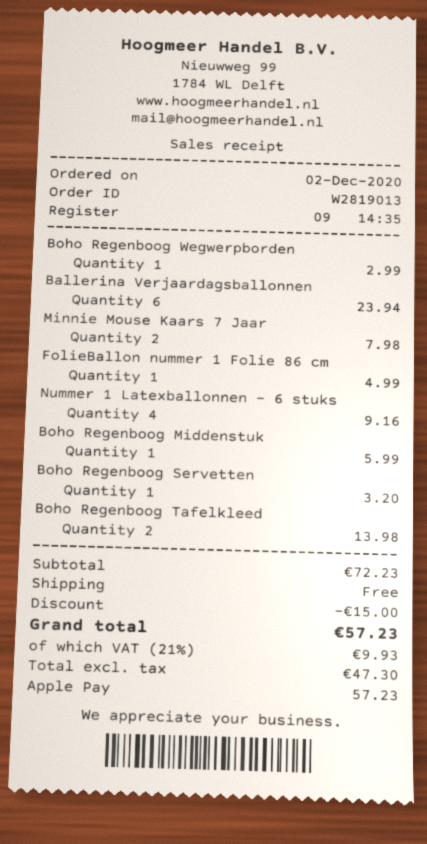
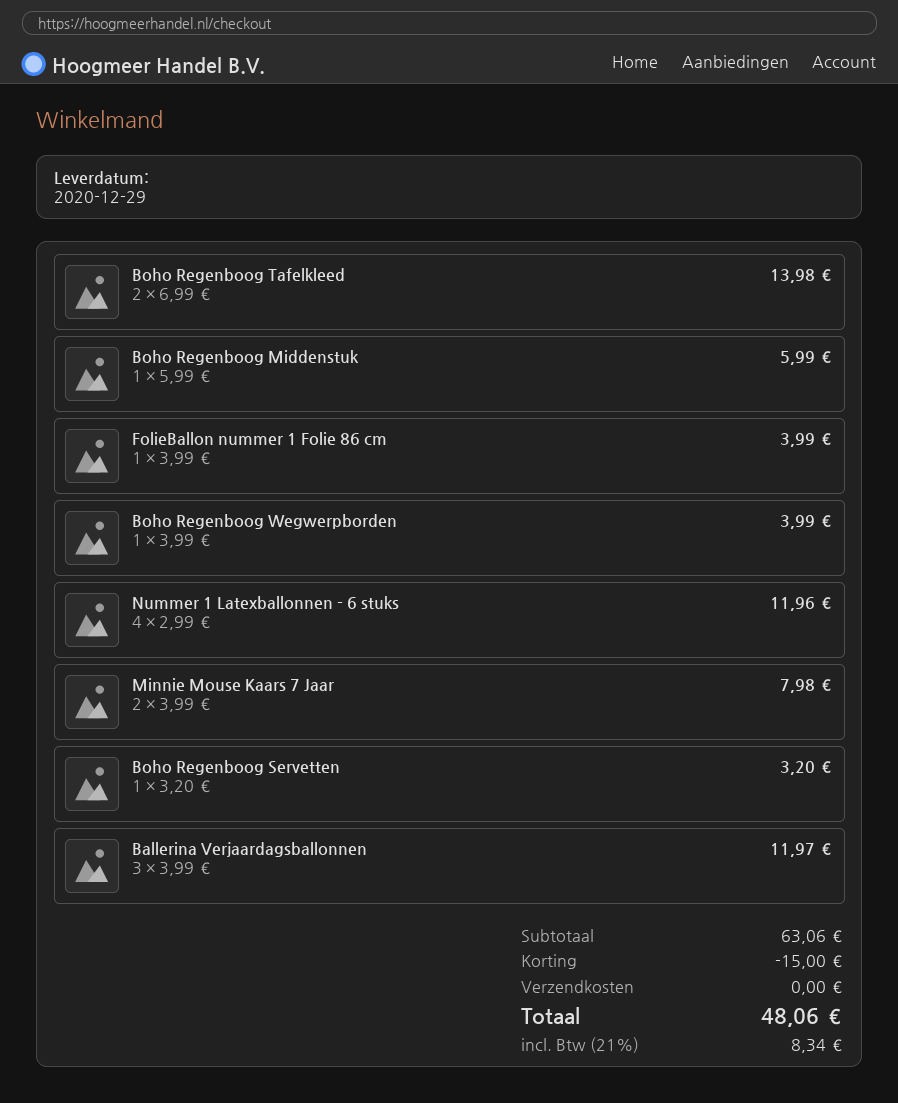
Boho Regenboog Wegwerpborden: 1 for 2.99 -> 1 for 3.99
Ballerina Verjaardagsballonnen: 6 for 23.94 -> 3 for 11.97
FolieBallon nummer 1 Folie 86 cm: 1 for 4.99 -> 1 for 3.99
Nummer 1 Latexballonnen - 6 stuks: 4 for 9.16 -> 4 for 11.96
subtotal: 72.23 -> 63.06
tax: 21% = 9.93 -> 21% = 8.34
total: 57.23 -> 48.06

